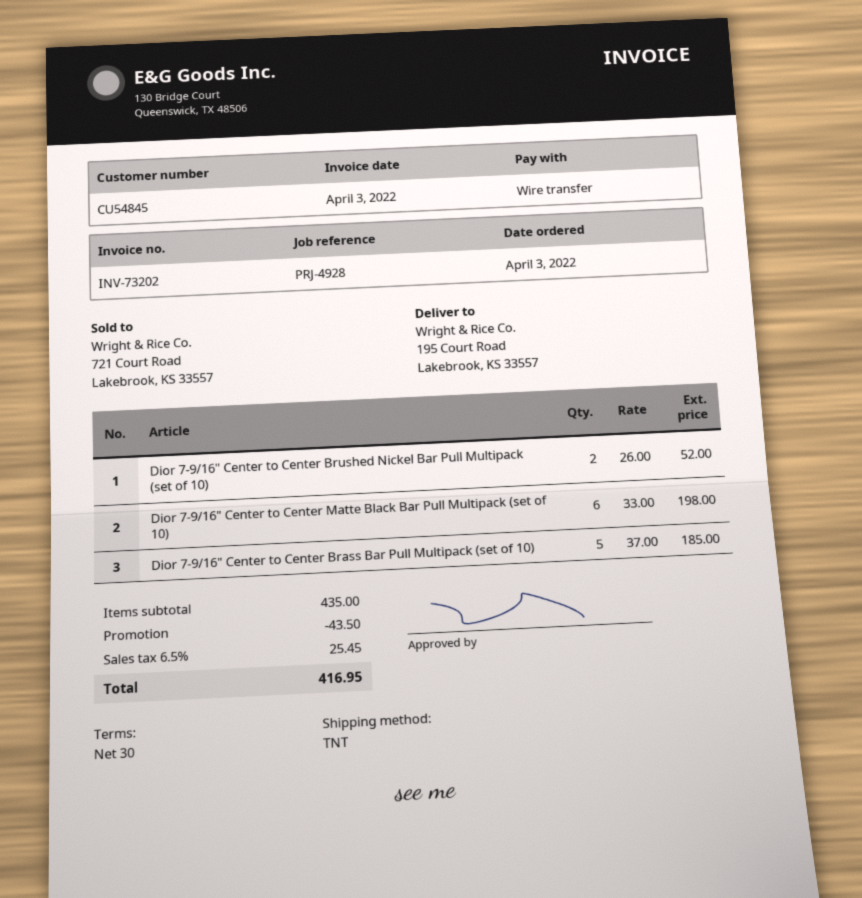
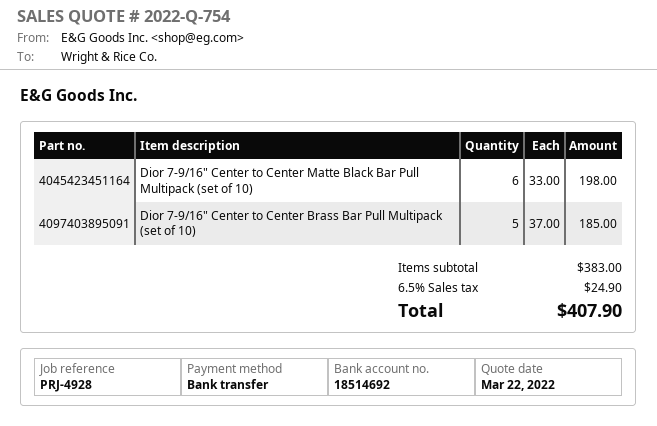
Dior 7-9/16" Center to Center Brushed Nickel Bar Pull Multipack (set of 10): 2 x 26.00 = 52.00 -> none
subtotal: 435.00 -> 383.00
discount: 43.50 -> none
tax: 6.5% = 25.45 -> 6.5% = 24.90
total: 416.95 -> 407.90

